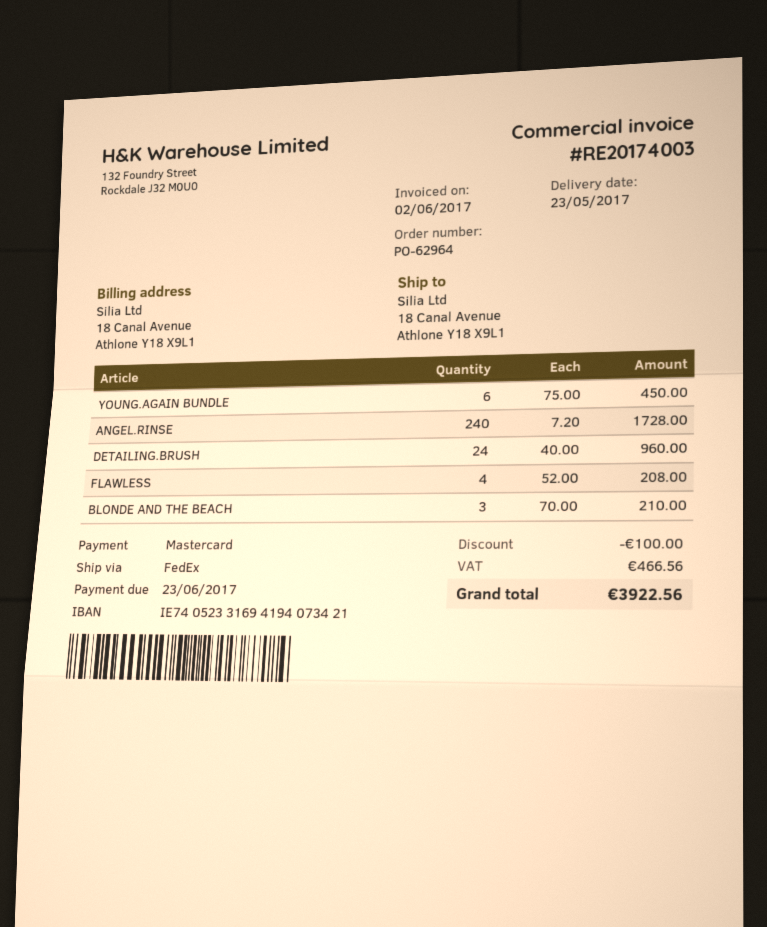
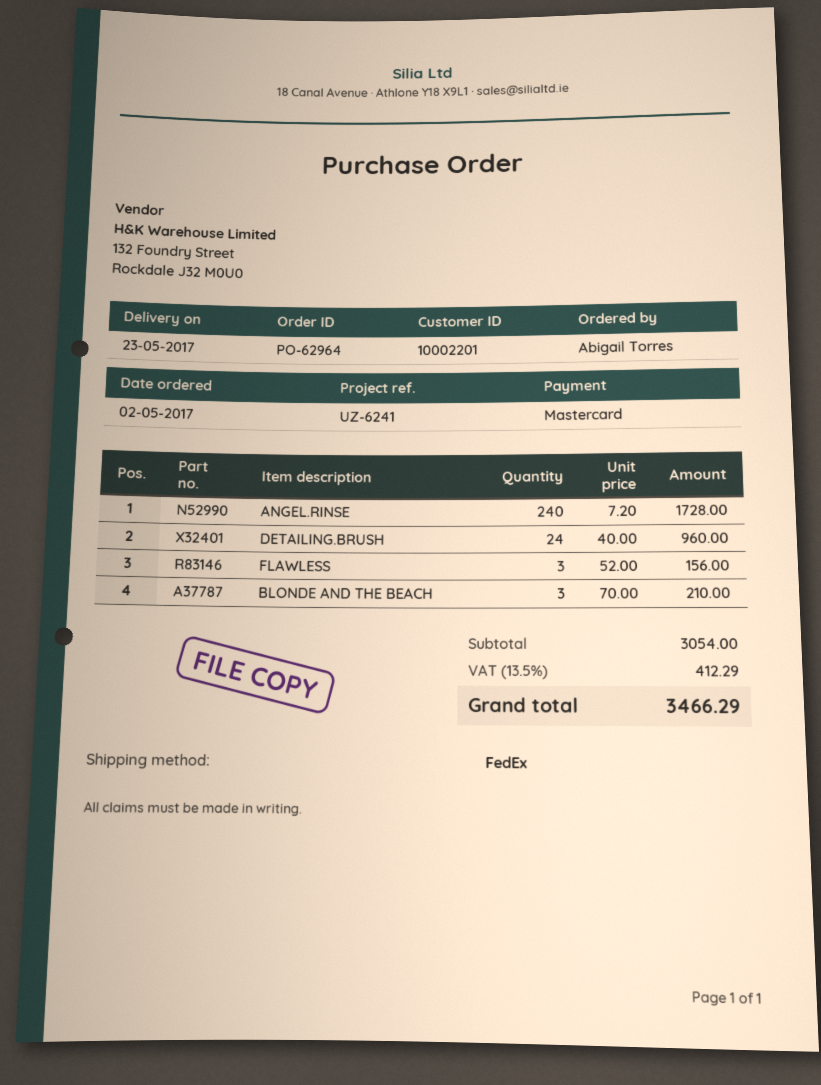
YOUNG.AGAIN BUNDLE: 6 x 75.00 = 450.00 -> none
FLAWLESS: 4 x 52.00 = 208.00 -> 3 x 52.00 = 156.00
discount: 100.00 -> none
tax: 466.56 -> 412.29
total: 3922.56 -> 3466.29

